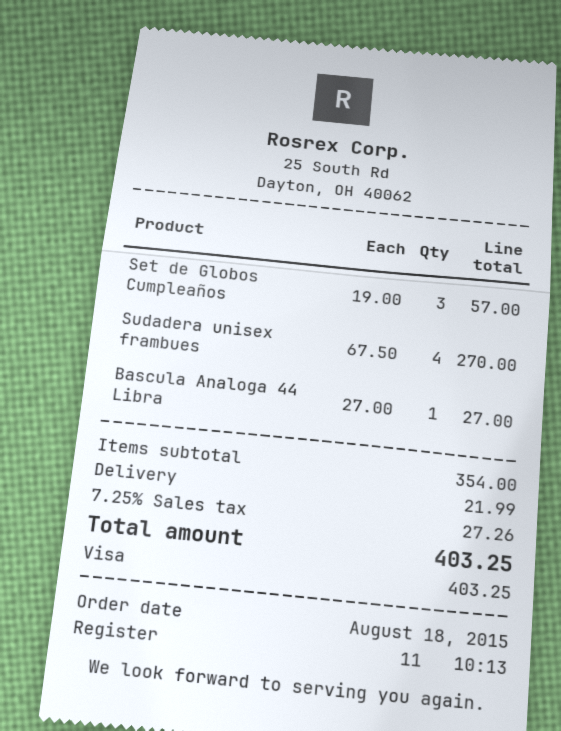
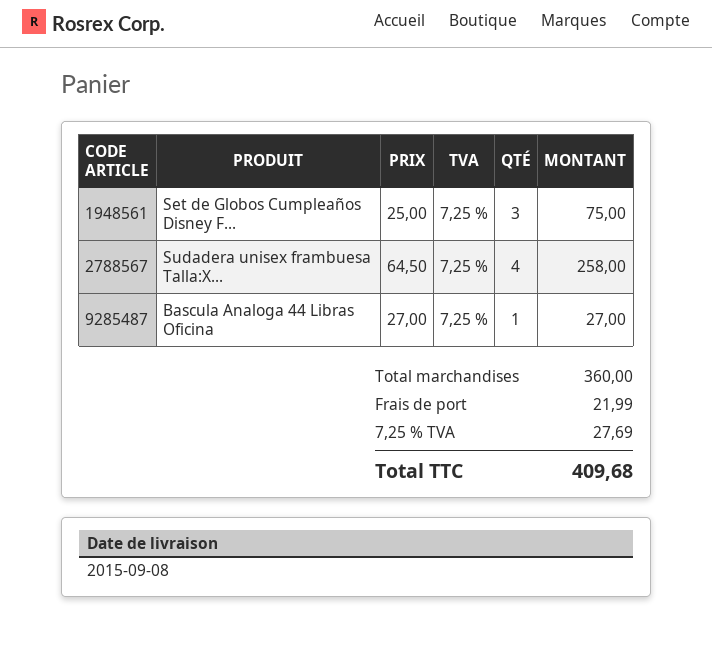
Set de Globos Cumpleaños: 3 x 19.00 = 57.00 -> 3 x 25.00 = 75.00
Sudadera unisex frambues: 4 x 67.50 = 270.00 -> 4 x 64.50 = 258.00
subtotal: 354.00 -> 360.00
tax: 7.25% = 27.26 -> 7.25% = 27.69
total: 403.25 -> 409.68

